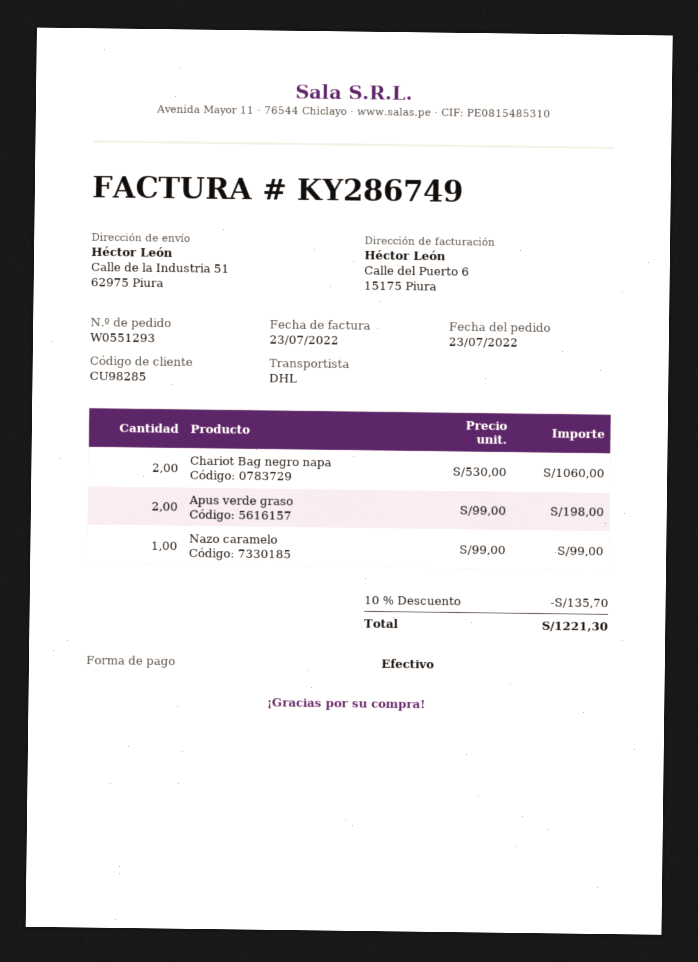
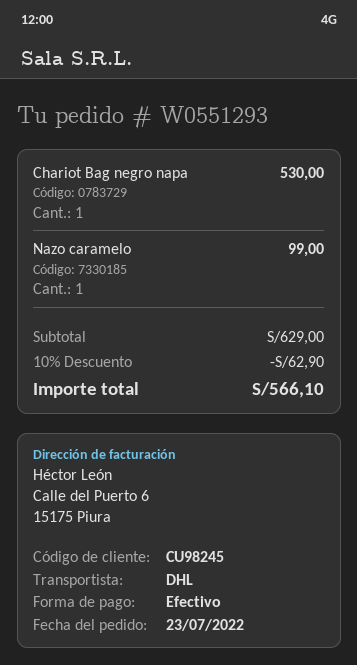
customer number: CU98285 -> CU98245
Chariot Bag negro napa: 2 for 1060.00 -> 1 for 530.00
Apus verde graso: 2 for 198.00 -> none
discount: 10% = 135.70 -> 10% = 62.90
total: 1221.30 -> 566.10

